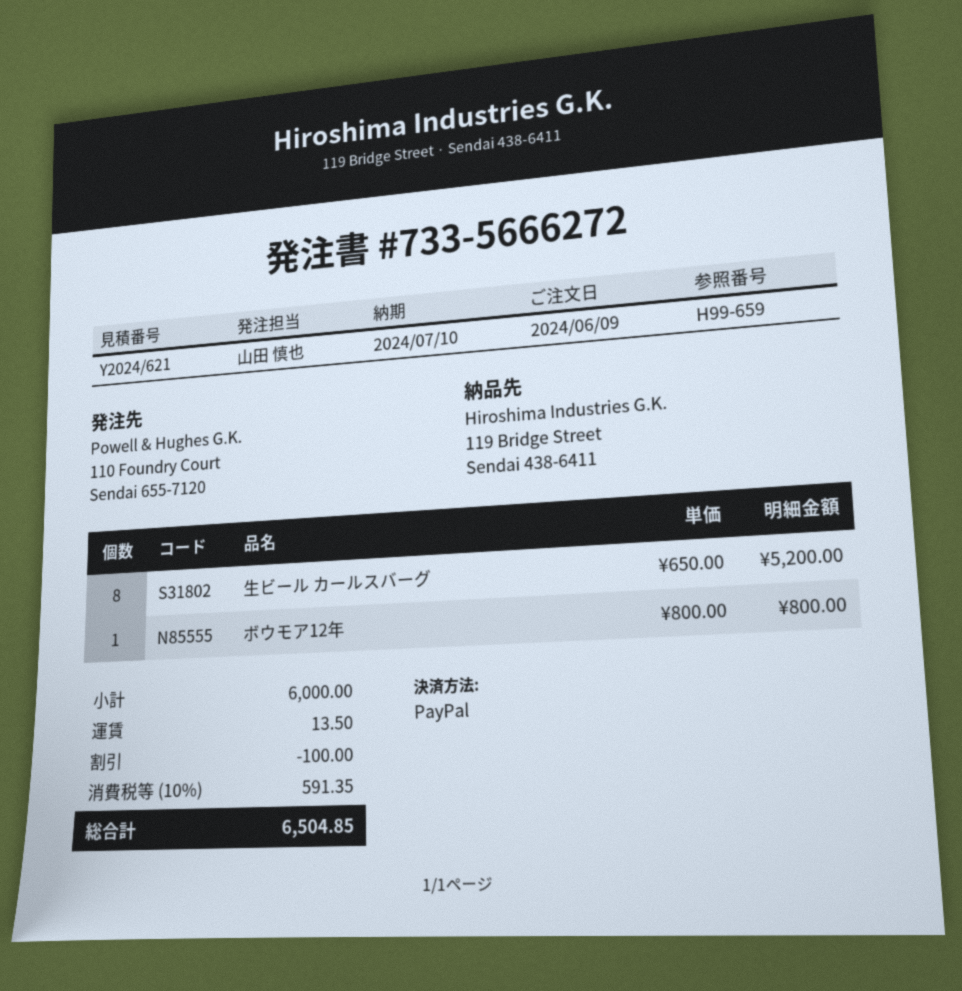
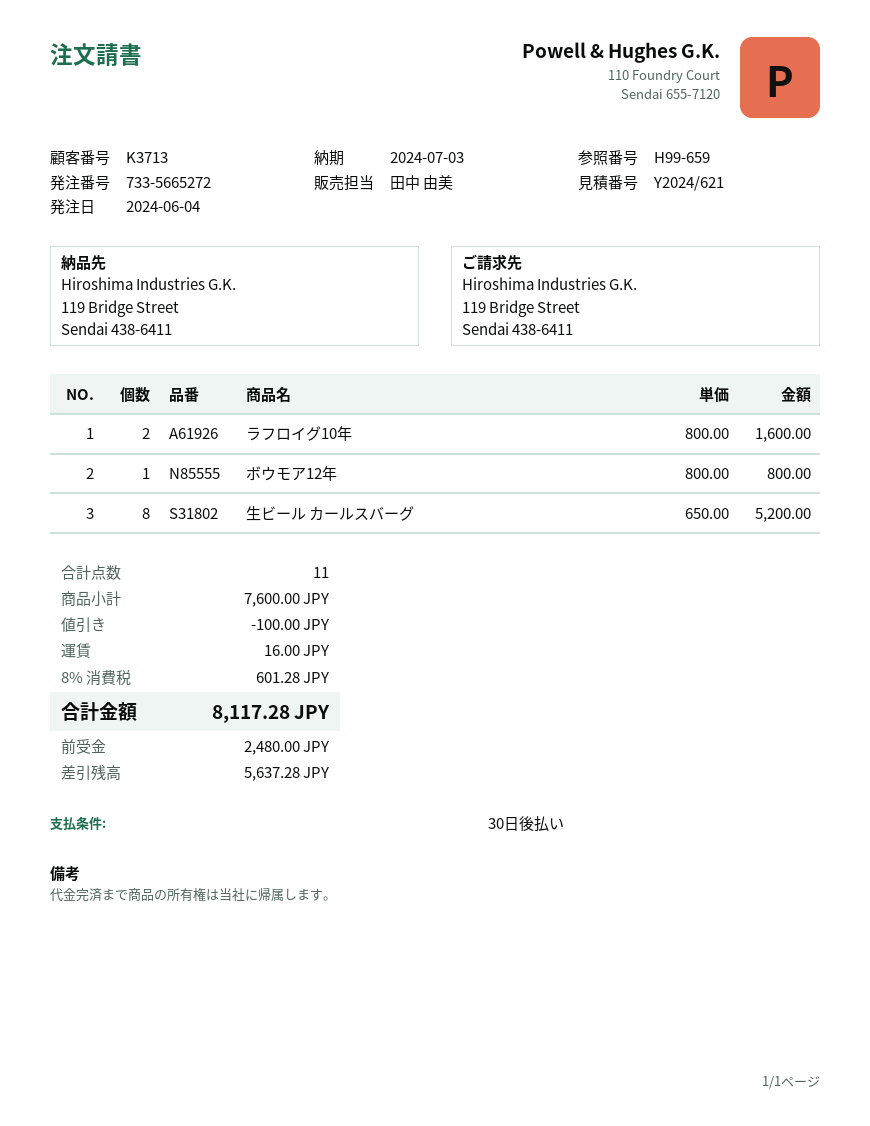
order number: 733-5666272 -> 733-5665272
order date: 2024-06-09 -> 2024-06-04
delivery date: 2024-07-10 -> 2024-07-03
ラフロイグ10年: none -> 2 x 800.00 = 1600.00
subtotal: 6000.00 -> 7600.00
shipping: 13.50 -> 16.00
tax: 10% = 591.35 -> 8% = 601.28
total: 6504.85 -> 8117.28

